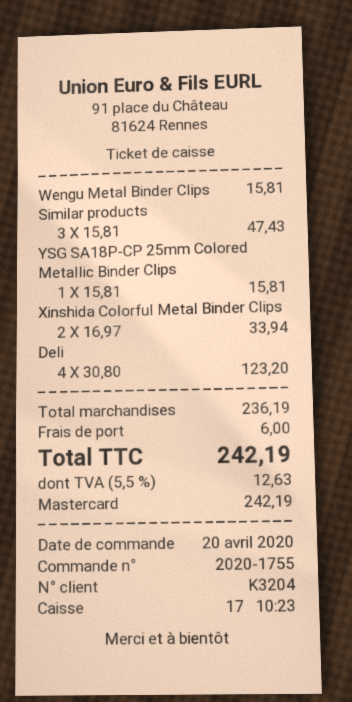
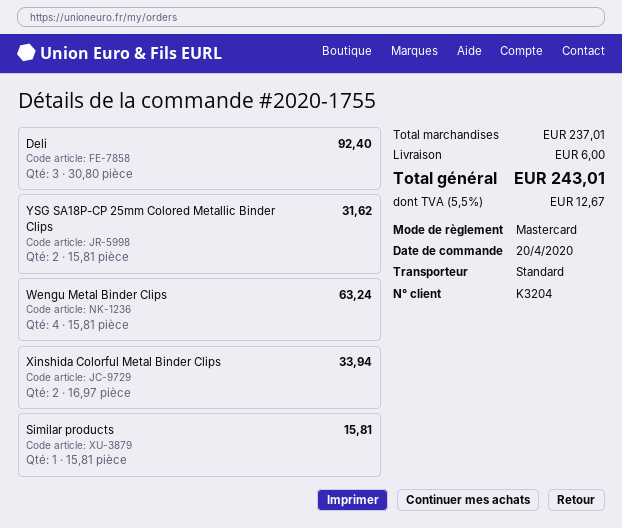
Wengu Metal Binder Clips: 1 x 15.81 = 15.81 -> 4 x 15.81 = 63.24
Similar products: 3 x 15.81 = 47.43 -> 1 x 15.81 = 15.81
YSG SA18P-CP 25mm Colored Metallic Binder Clips: 1 x 15.81 = 15.81 -> 2 x 15.81 = 31.62
Deli: 4 x 30.80 = 123.20 -> 3 x 30.80 = 92.40
subtotal: 236.19 -> 237.01
tax: 5.5% = 12.63 -> 5.5% = 12.67
total: 242.19 -> 243.01

